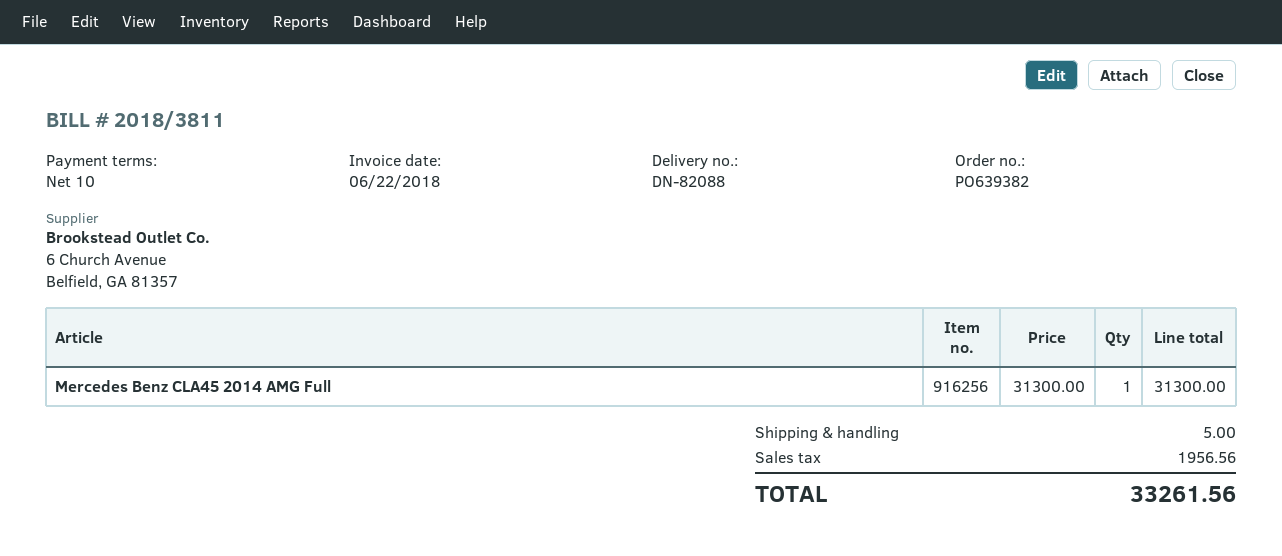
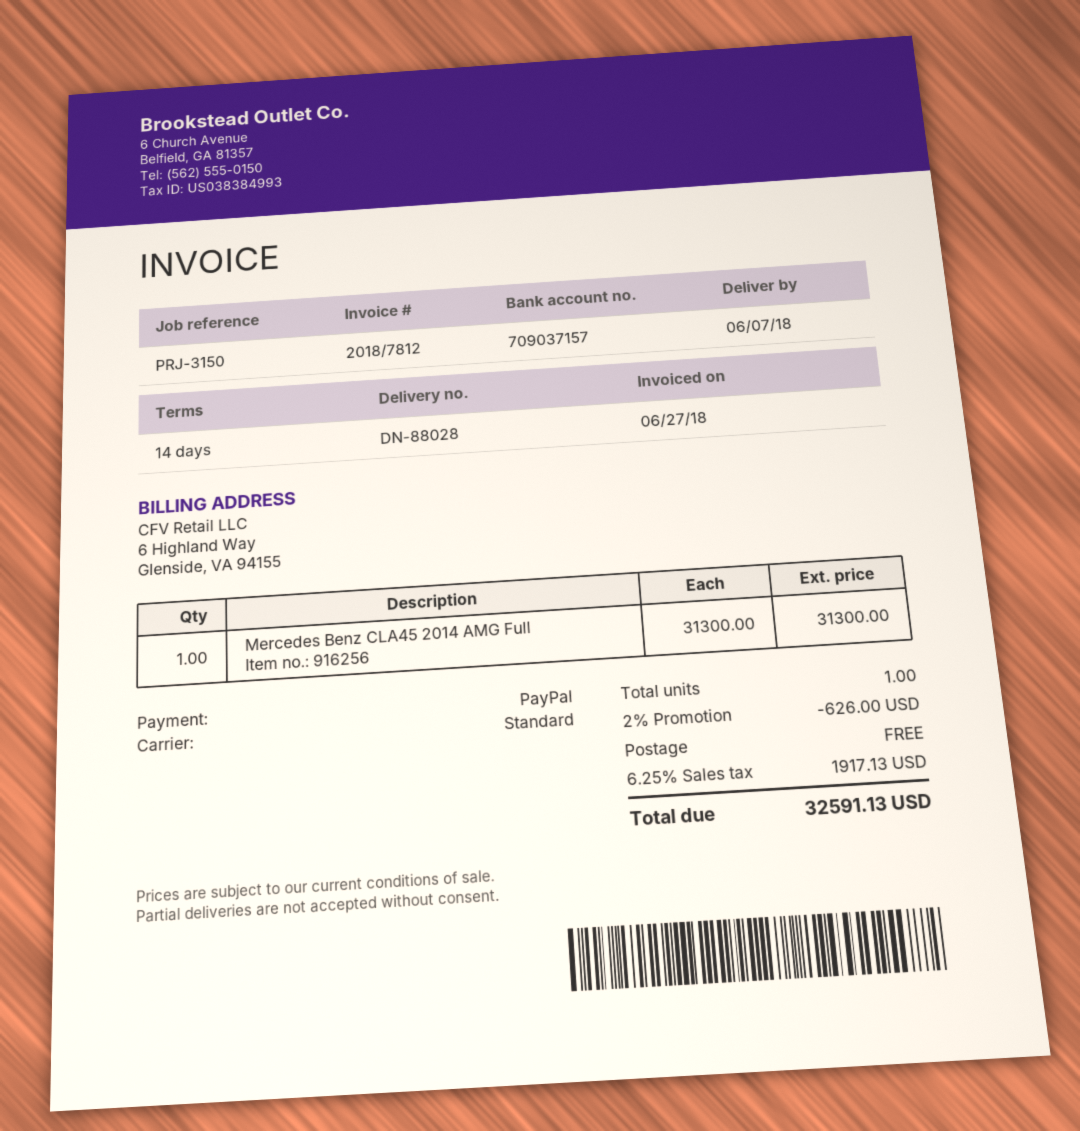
delivery note number: DN-82088 -> DN-88028
invoice number: 2018/3811 -> 2018/7812
invoice date: 2018-06-22 -> 2018-06-27
payment terms: 10 days -> 14 days
discount: none -> 2% = 626.00
shipping: 5.00 -> 0.00
tax: 1956.56 -> 1917.13
total: 33261.56 -> 32591.13

